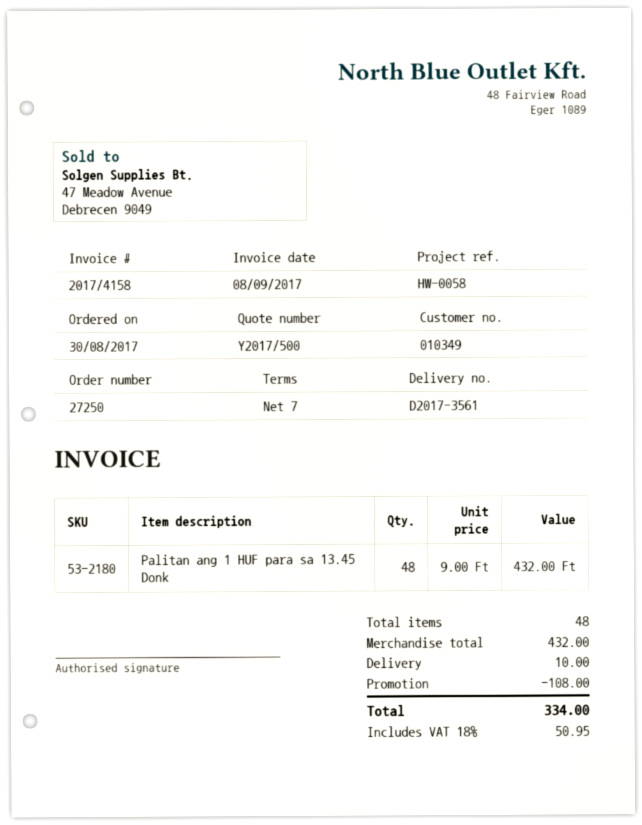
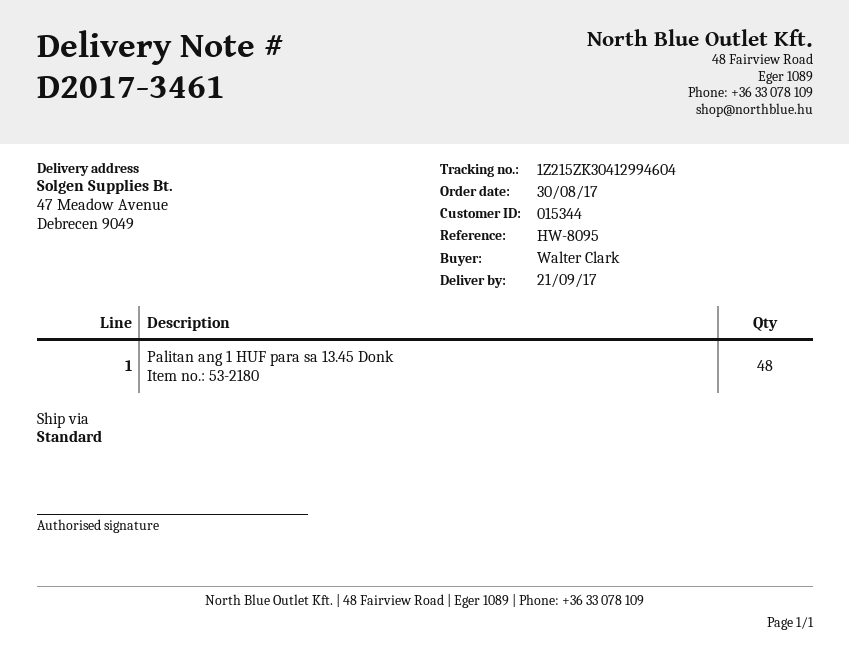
delivery note number: D2017-3561 -> D2017-3461
customer number: 010349 -> 015344
reference: HW-0058 -> HW-8095

